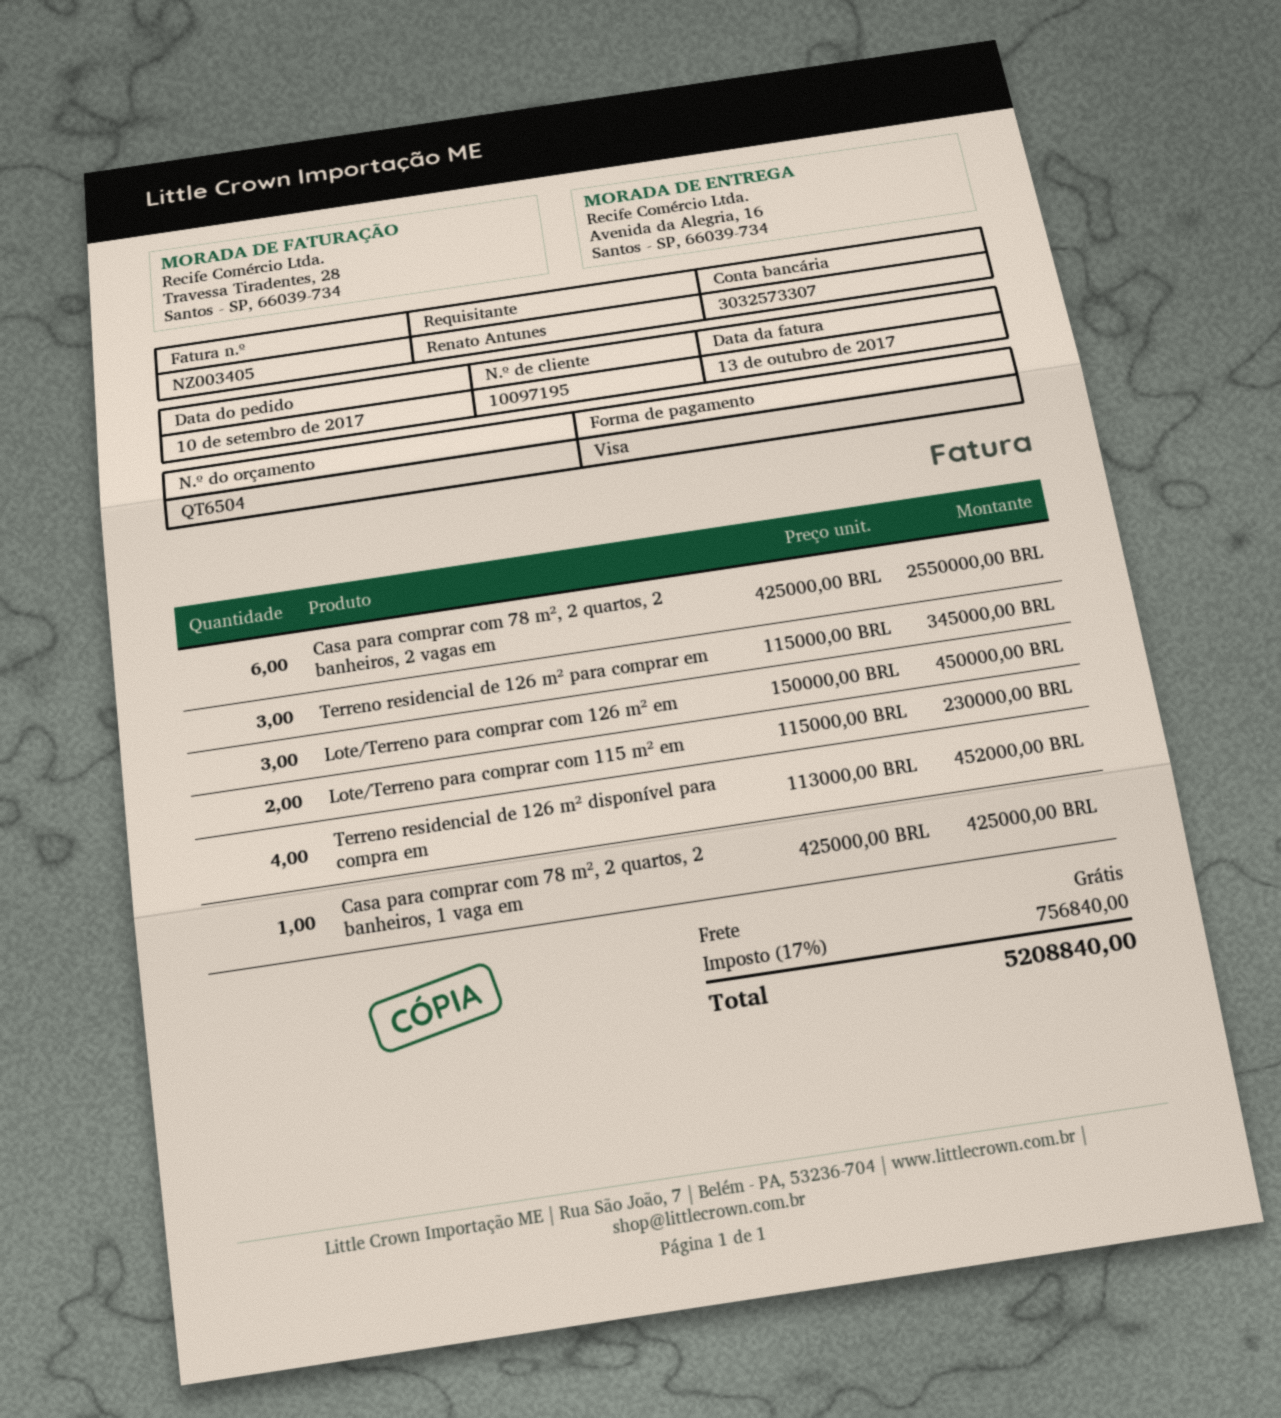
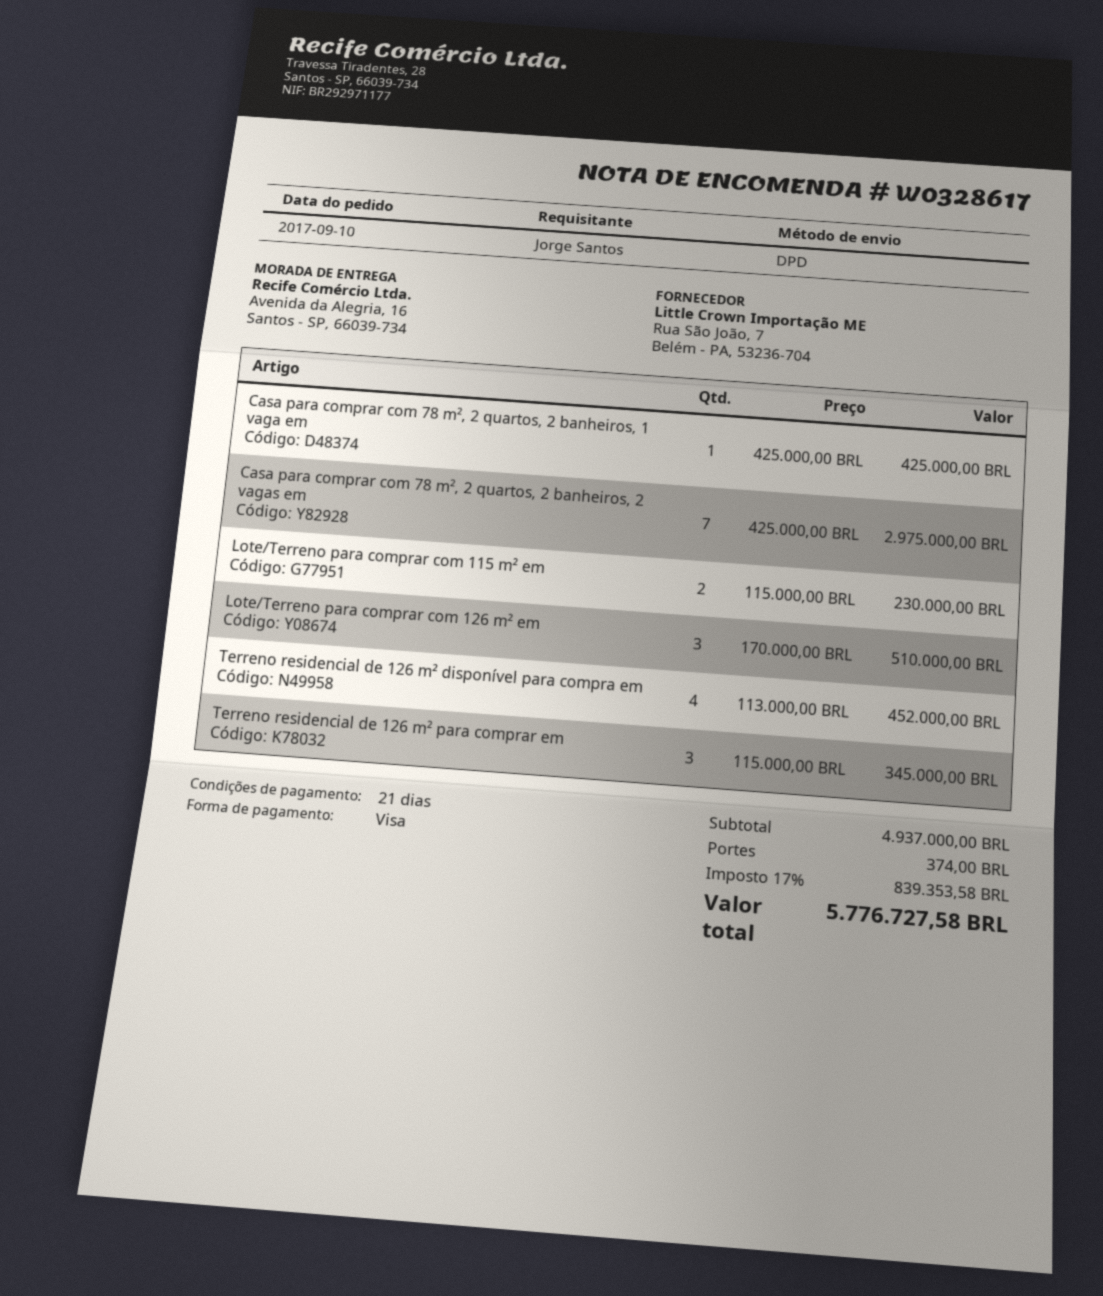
ordered by: Renato Antunes -> Jorge Santos
Casa para comprar com 78 m², 2 quartos, 2 banheiros, 2 vagas em: 6 x 425000.00 = 2550000.00 -> 7 x 425000.00 = 2975000.00
Lote/Terreno para comprar com 126 m² em: 3 x 150000.00 = 450000.00 -> 3 x 170000.00 = 510000.00
shipping: 0.00 -> 374.00
tax: 17% = 756840.00 -> 17% = 839353.58
total: 5208840.00 -> 5776727.58

